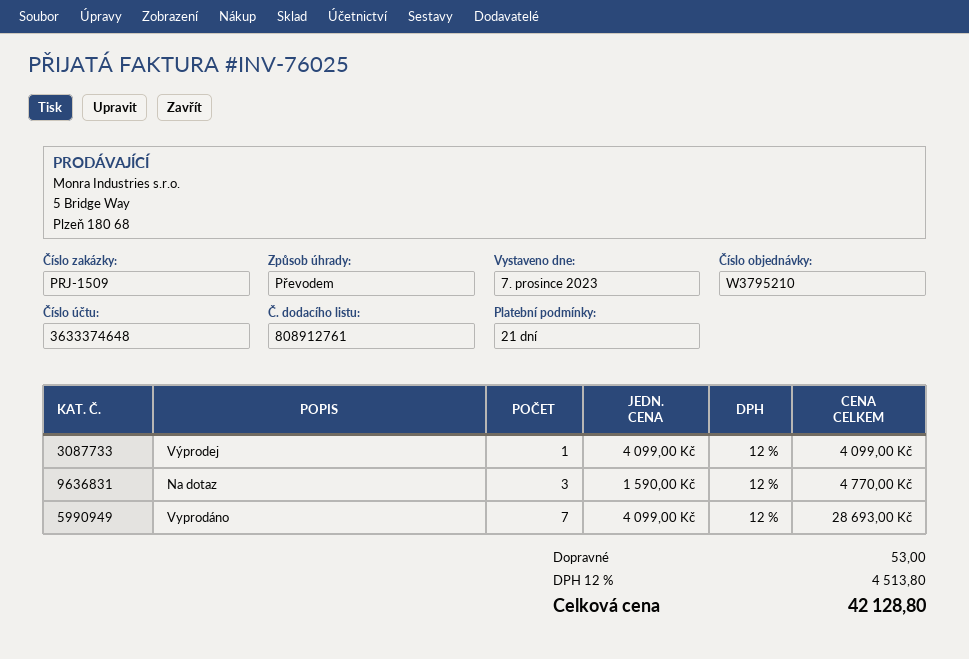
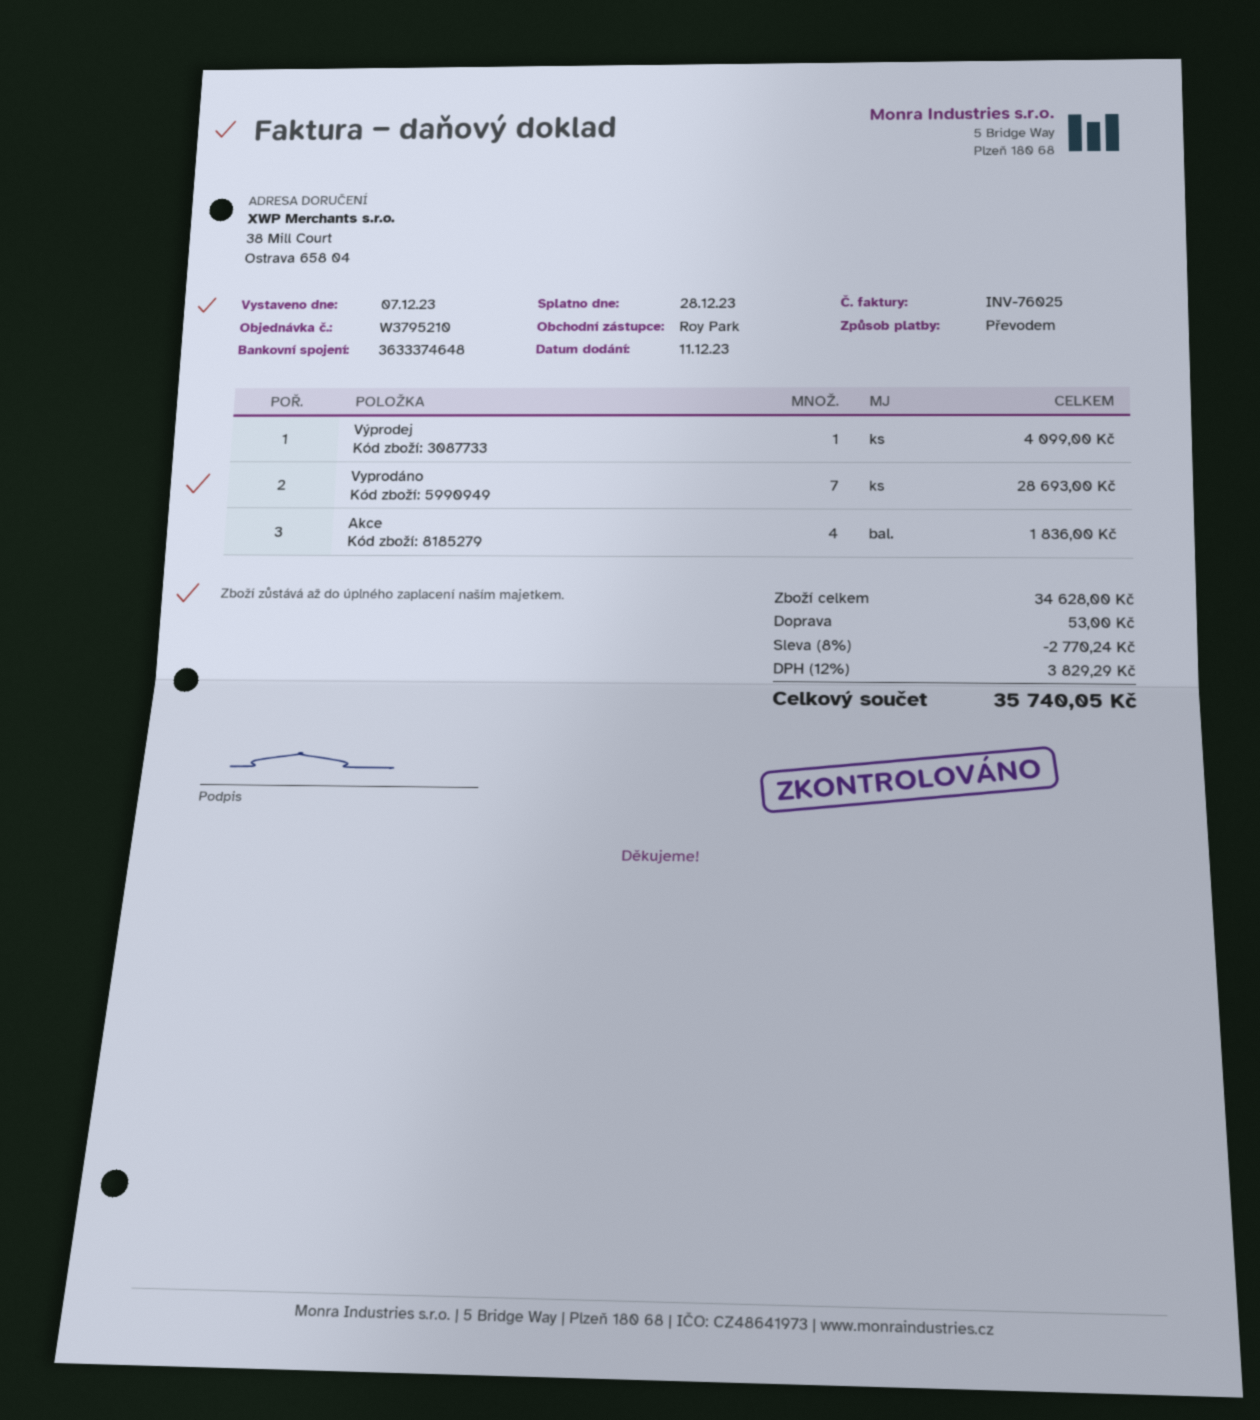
Na dotaz: 3 for 4770.00 -> none
Akce: none -> 4 for 1836.00
discount: none -> 8% = 2770.24
tax: 12% = 4513.80 -> 12% = 3829.29
total: 42128.80 -> 35740.05

